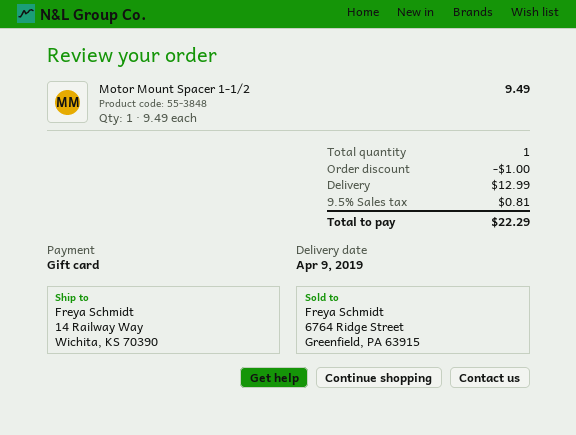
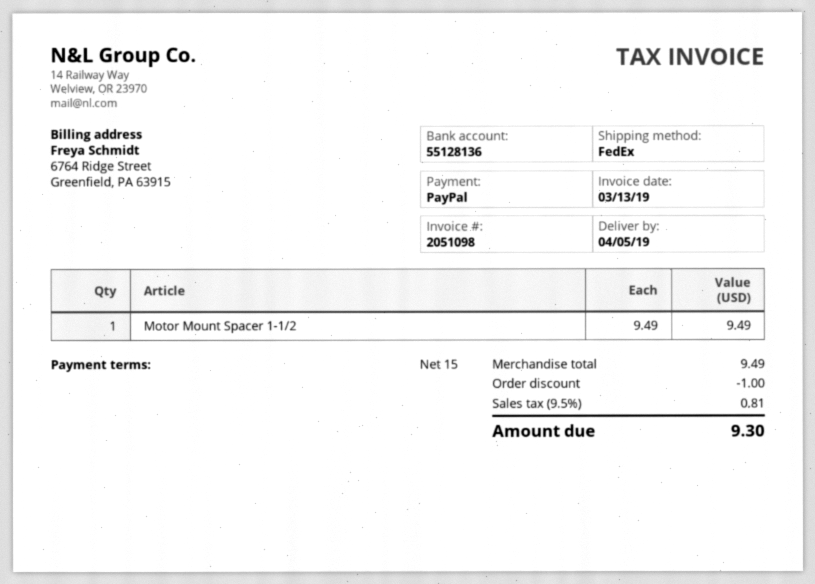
delivery date: 2019-04-09 -> 2019-04-05
payment method: gift card -> PayPal
shipping: 12.99 -> none
total: 22.29 -> 9.30

